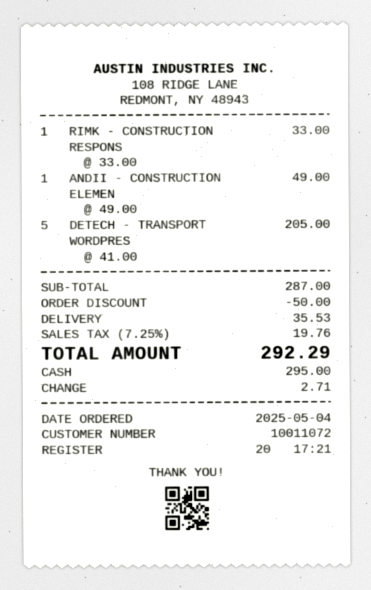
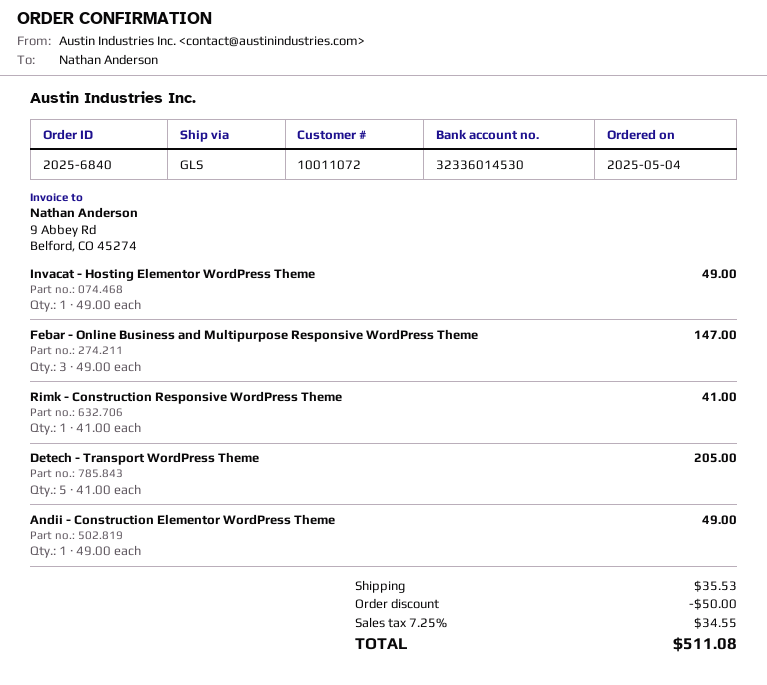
RIMK - CONSTRUCTION RESPONS: 1 x 33.00 = 33.00 -> 1 x 41.00 = 41.00
Invacat - Hosting Elementor WordPress Theme: none -> 1 x 49.00 = 49.00
Febar - Online Business and Multipurpose Responsive WordPress Theme: none -> 3 x 49.00 = 147.00
tax: 7.25% = 19.76 -> 7.25% = 34.55
total: 292.29 -> 511.08

